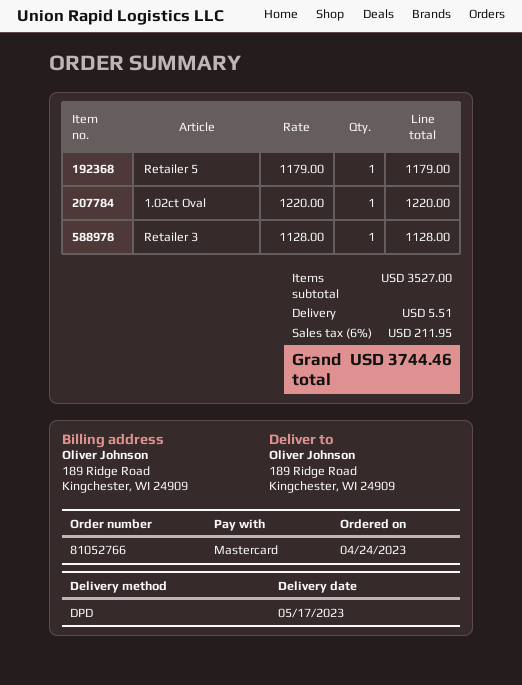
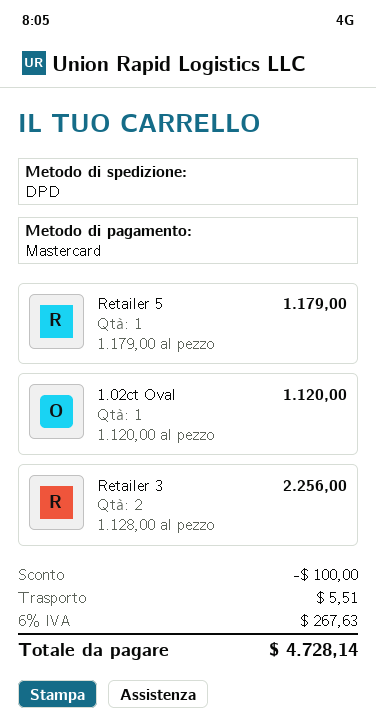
1.02ct Oval: 1 x 1220.00 = 1220.00 -> 1 x 1120.00 = 1120.00
Retailer 3: 1 x 1128.00 = 1128.00 -> 2 x 1128.00 = 2256.00
discount: none -> 100.00
tax: 6% = 211.95 -> 6% = 267.63
total: 3744.46 -> 4728.14

